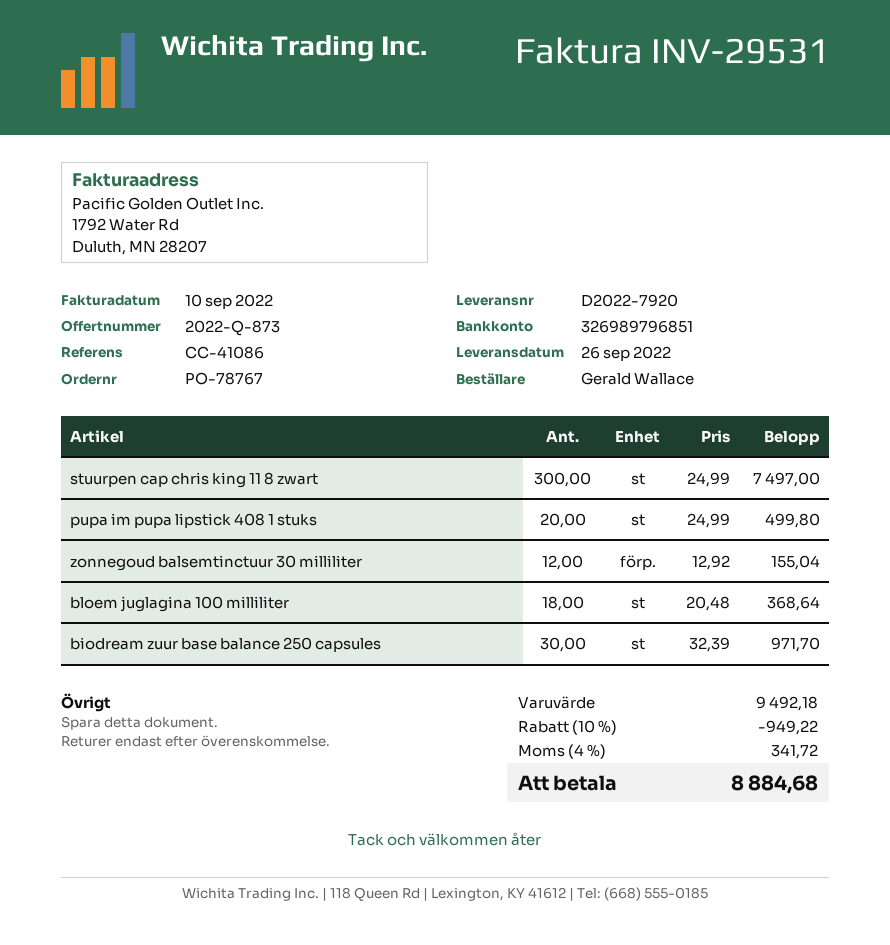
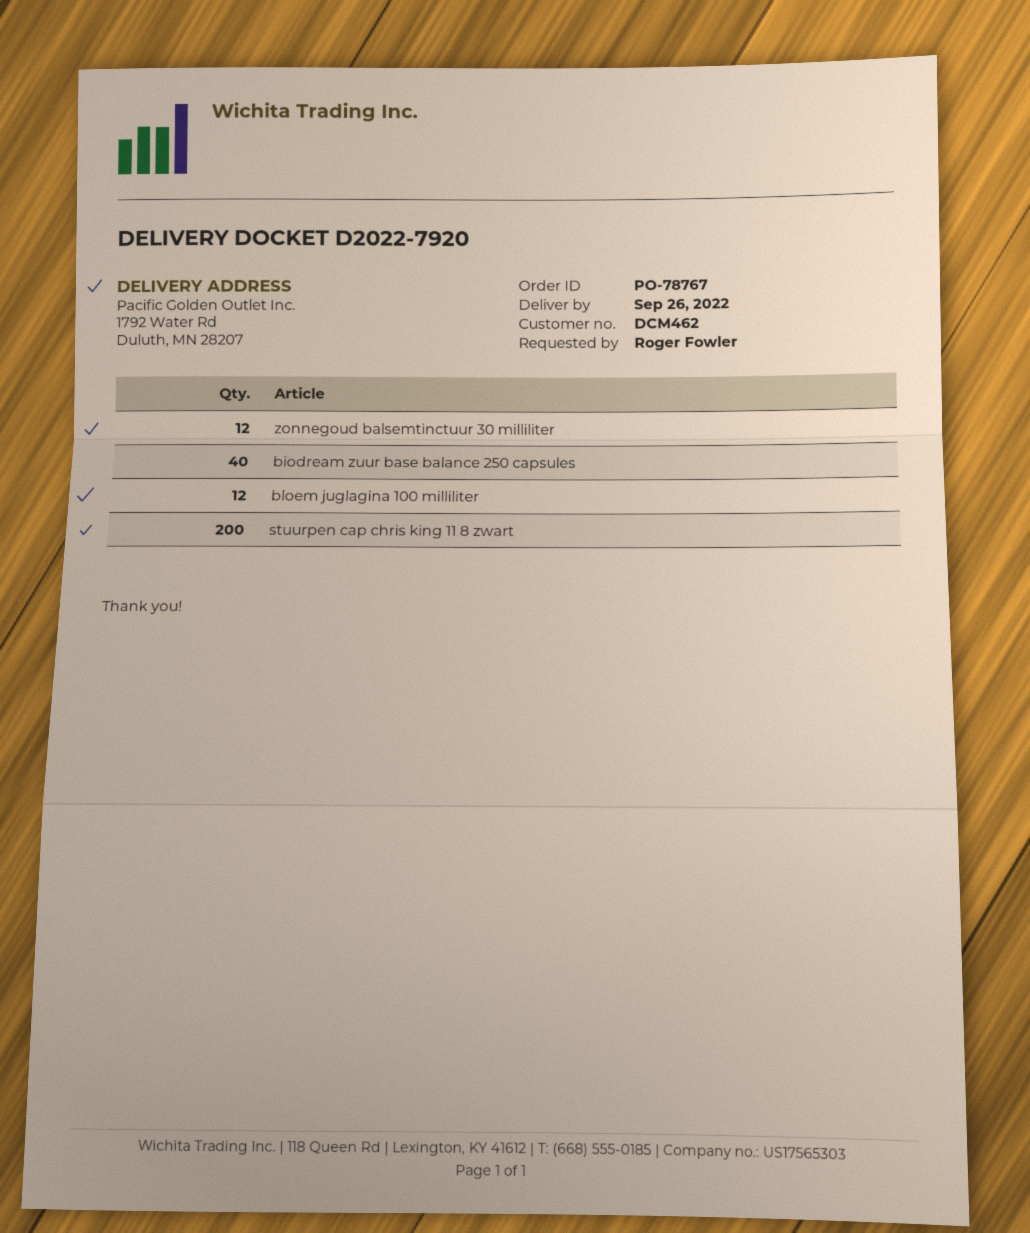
ordered by: Gerald Wallace -> Roger Fowler
stuurpen cap chris king 11 8 zwart: 300 -> 200
pupa im pupa lipstick 408 1 stuks: 20 -> none
bloem juglagina 100 milliliter: 18 -> 12
biodream zuur base balance 250 capsules: 30 -> 40

